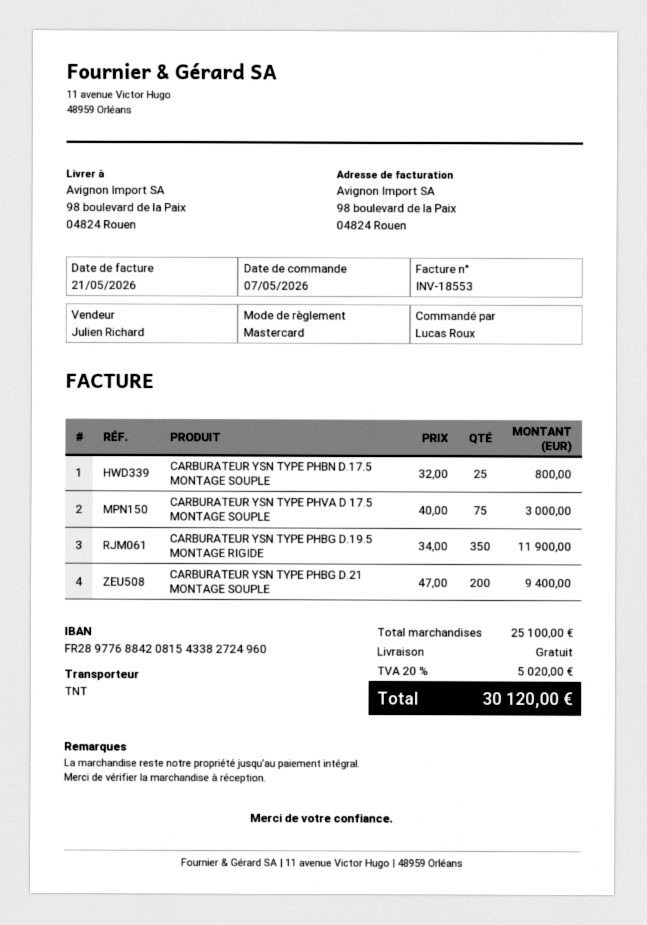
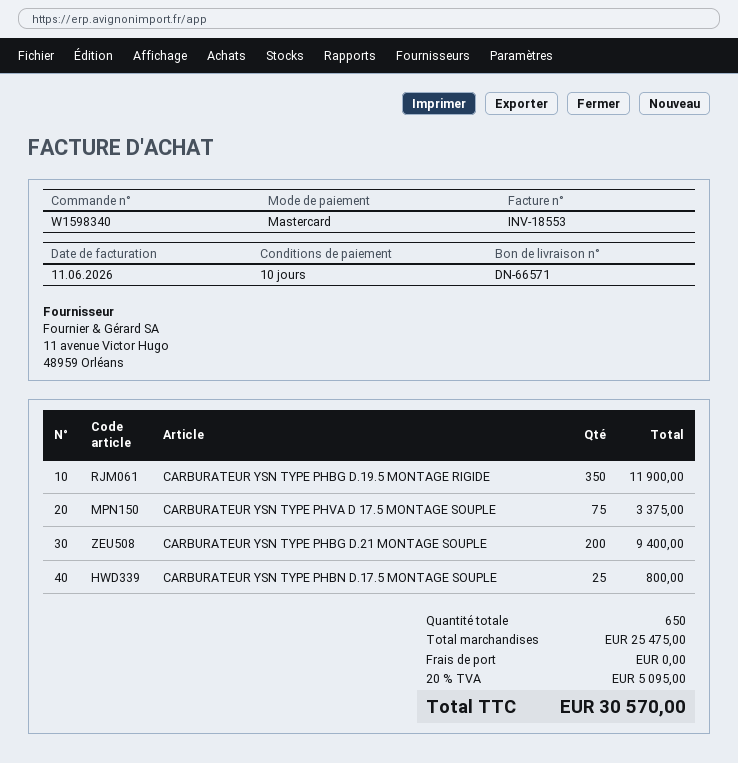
invoice date: 2026-05-21 -> 2026-06-11
CARBURATEUR YSN TYPE PHVA D 17.5 MONTAGE SOUPLE: 75 for 3000.00 -> 75 for 3375.00
subtotal: 25100.00 -> 25475.00
tax: 20% = 5020.00 -> 20% = 5095.00
total: 30120.00 -> 30570.00

